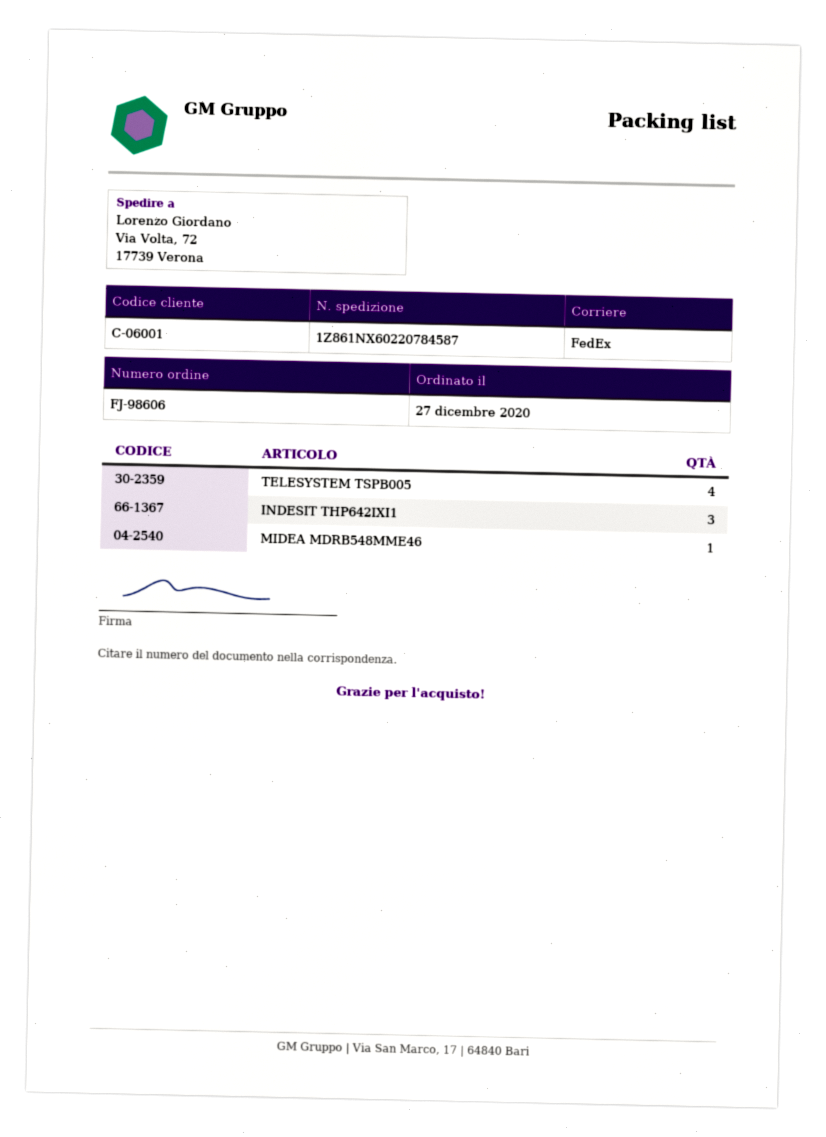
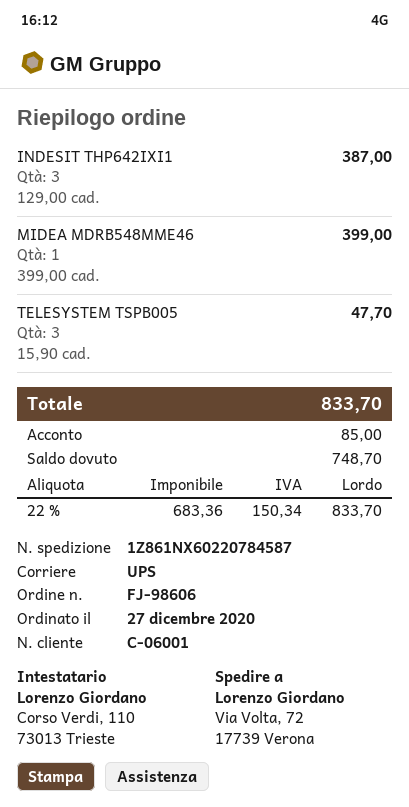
shipping method: FedEx -> UPS
TELESYSTEM TSPB005: 4 -> 3

